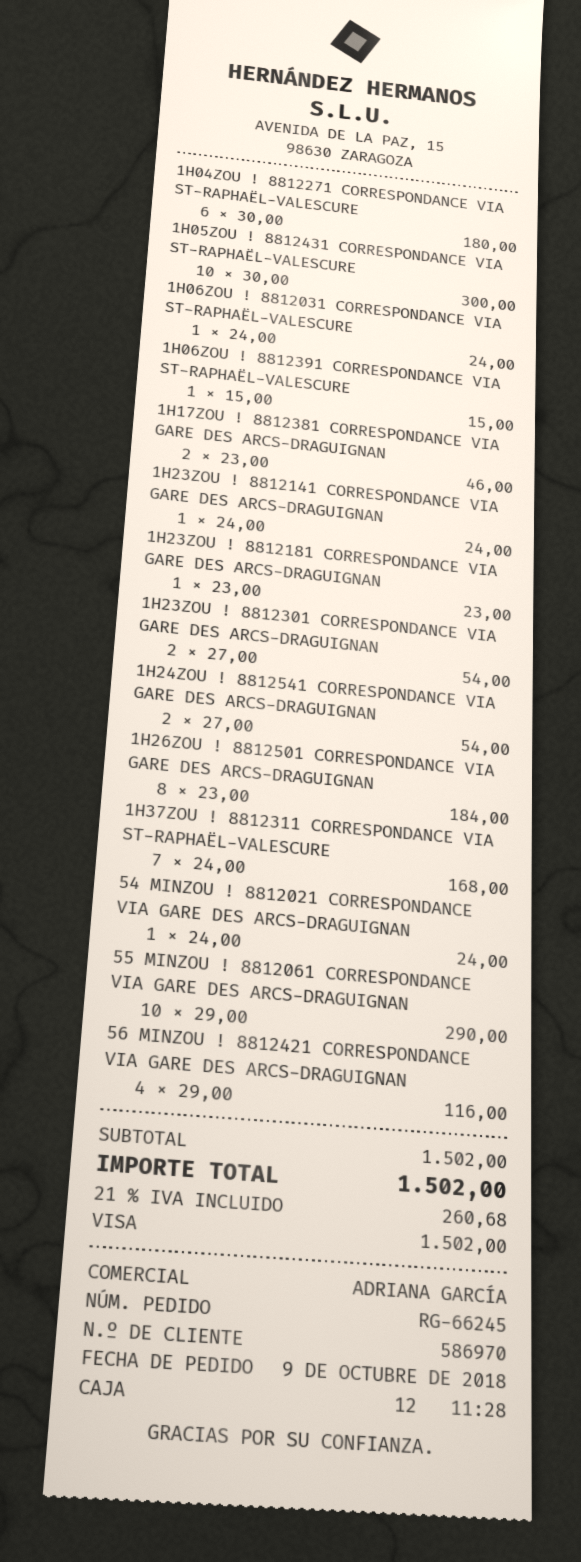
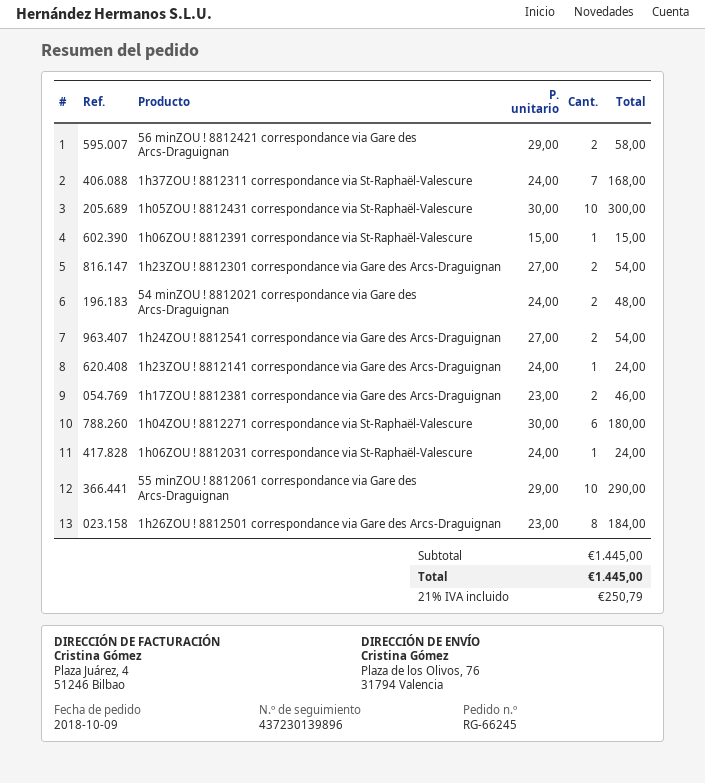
1H23ZOU ! 8812181 CORRESPONDANCE VIA GARE DES ARCS-DRAGUIGNAN: 1 x 23.00 = 23.00 -> none
54 MINZOU ! 8812021 CORRESPONDANCE VIA GARE DES ARCS-DRAGUIGNAN: 1 x 24.00 = 24.00 -> 2 x 24.00 = 48.00
56 MINZOU ! 8812421 CORRESPONDANCE VIA GARE DES ARCS-DRAGUIGNAN: 4 x 29.00 = 116.00 -> 2 x 29.00 = 58.00
subtotal: 1502.00 -> 1445.00
tax: 21% = 260.68 -> 21% = 250.79
total: 1502.00 -> 1445.00

